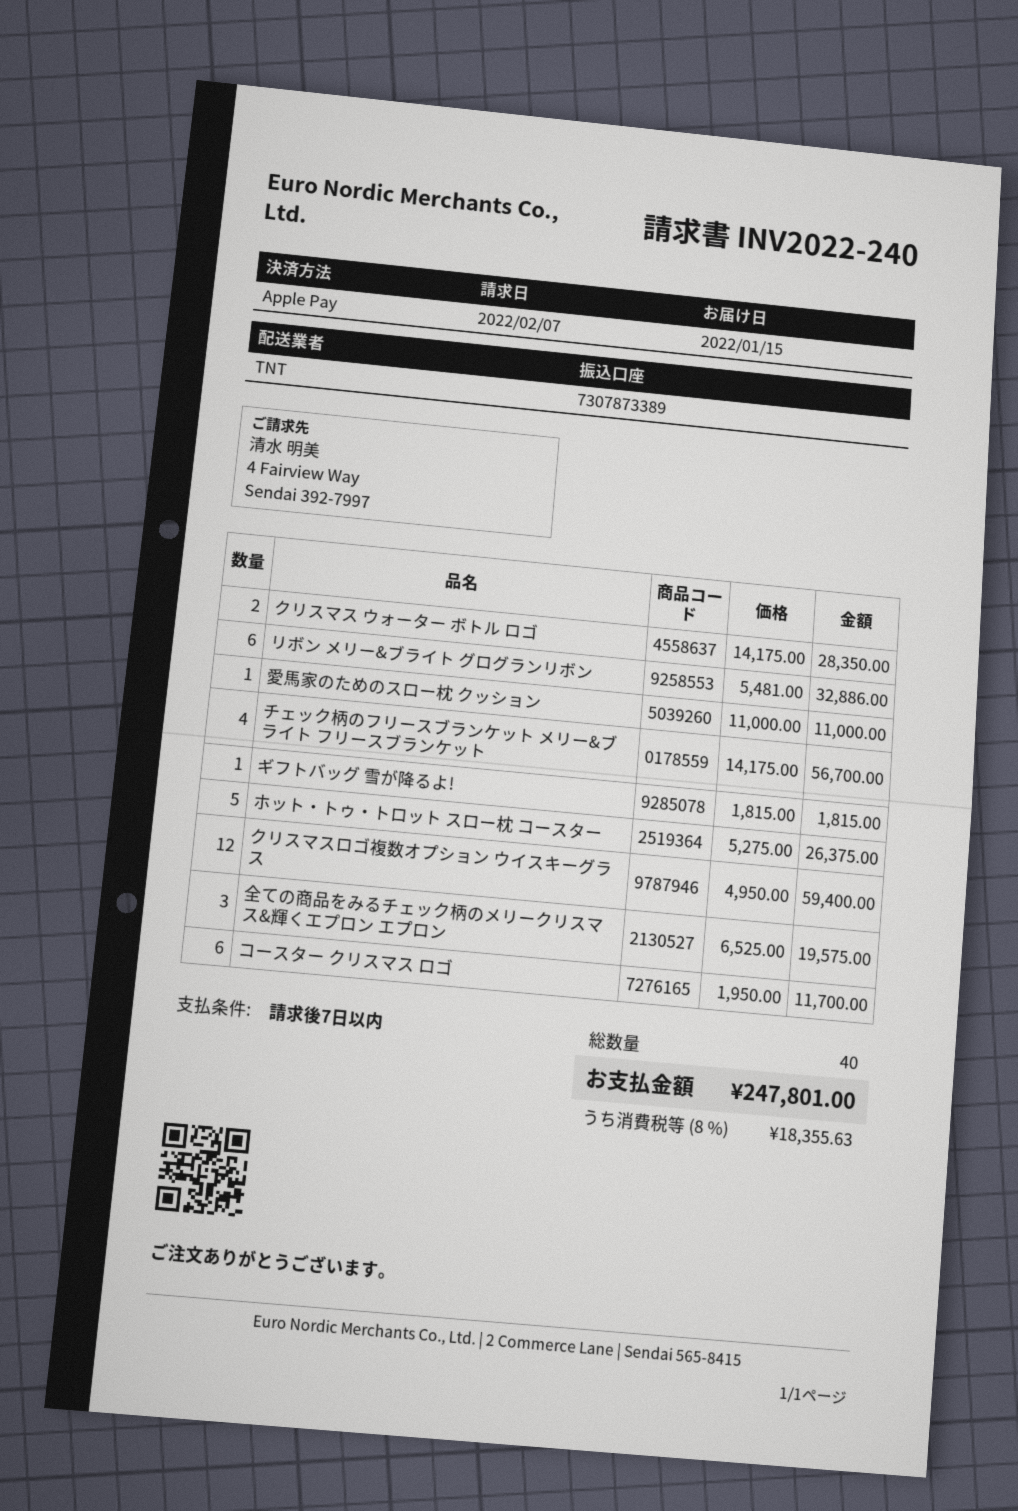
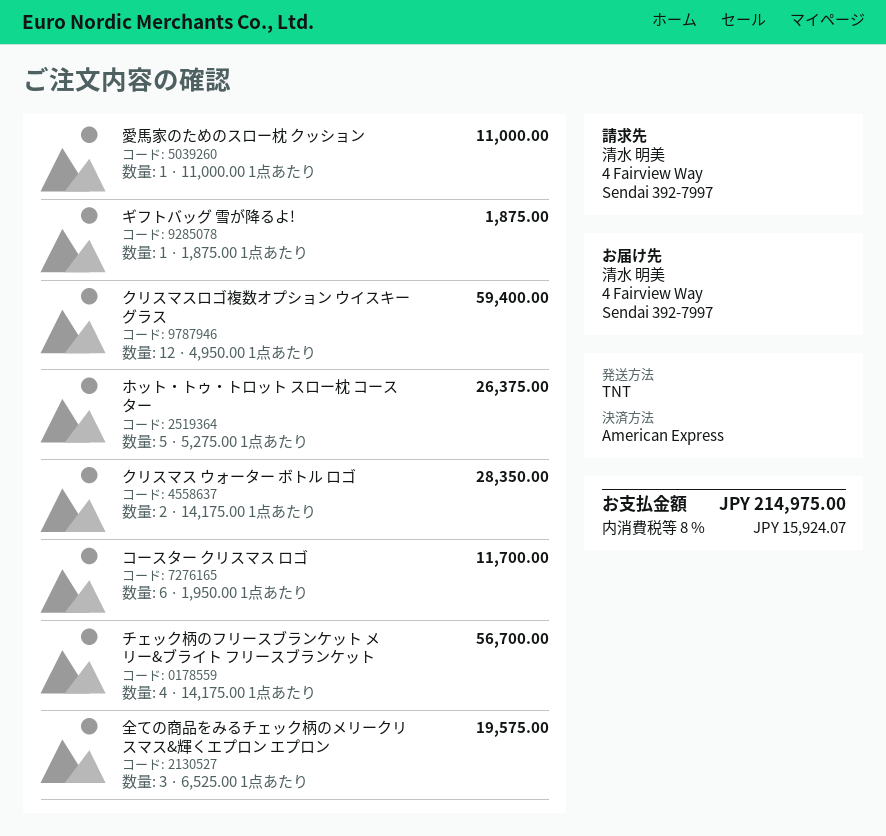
payment method: Apple Pay -> American Express
リボン メリー&ブライト グログランリボン: 6 x 5481.00 = 32886.00 -> none
ギフトバッグ 雪が降るよ!: 1 x 1815.00 = 1815.00 -> 1 x 1875.00 = 1875.00
tax: 8% = 18355.63 -> 8% = 15924.07
total: 247801.00 -> 214975.00

